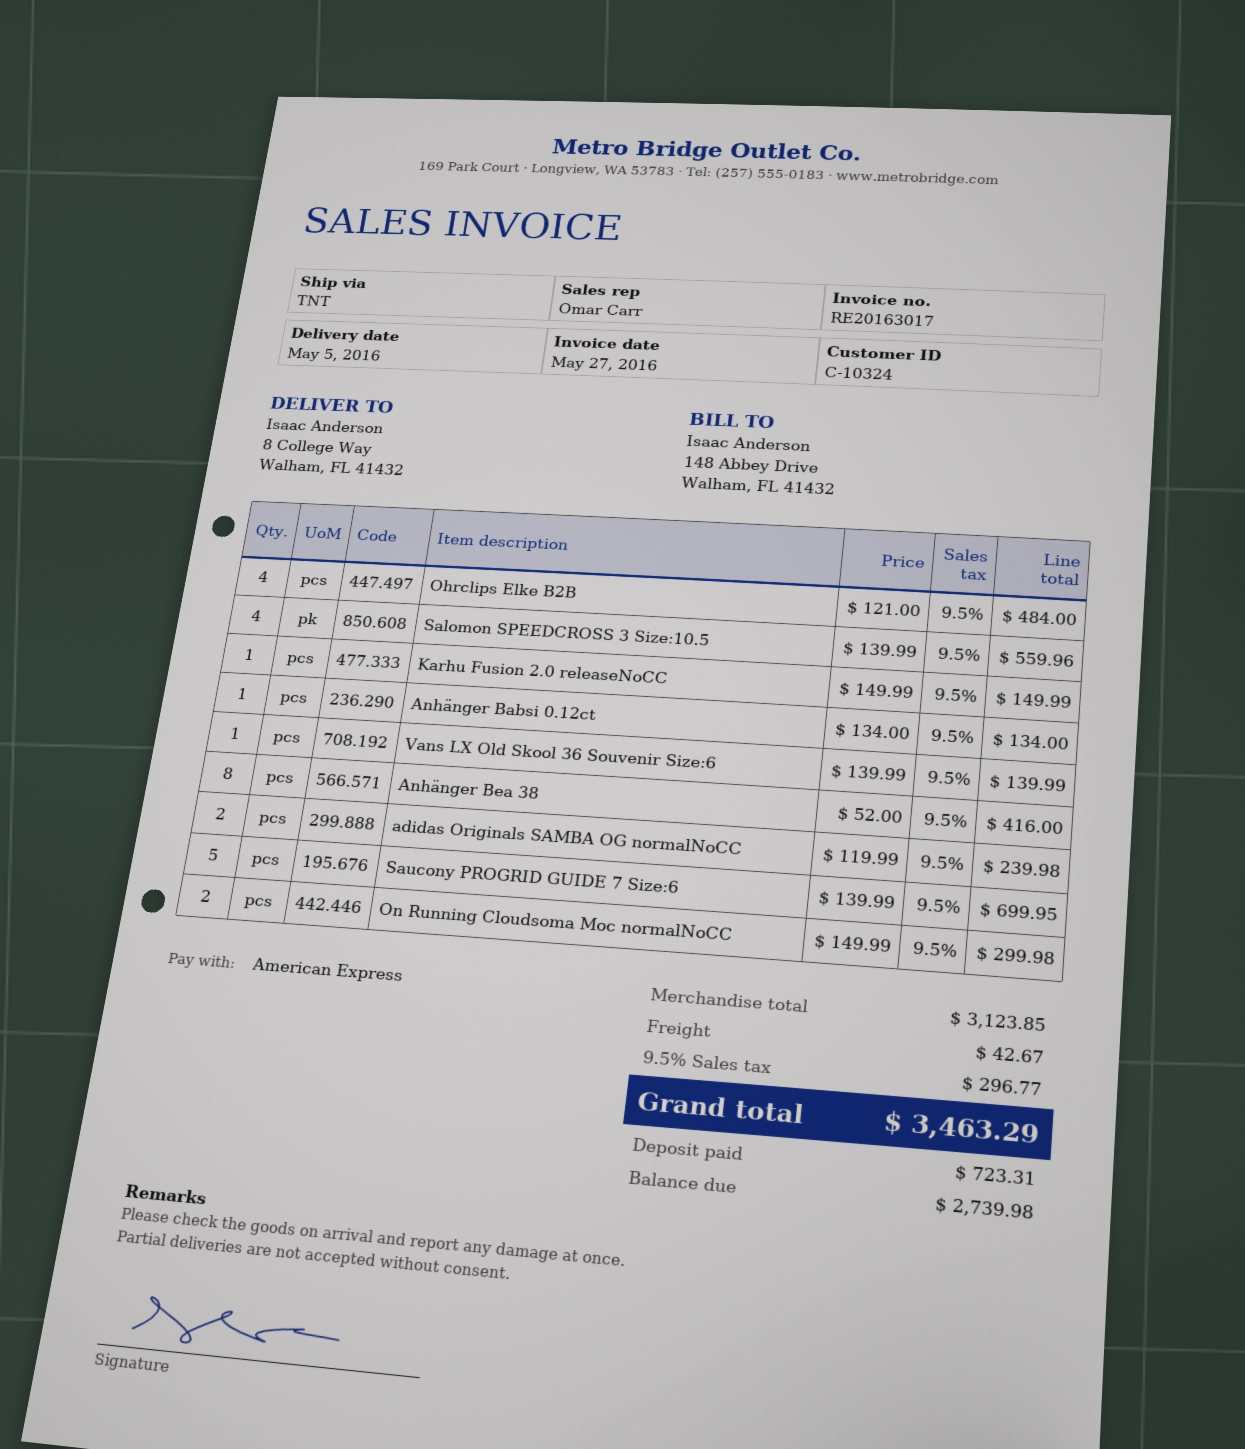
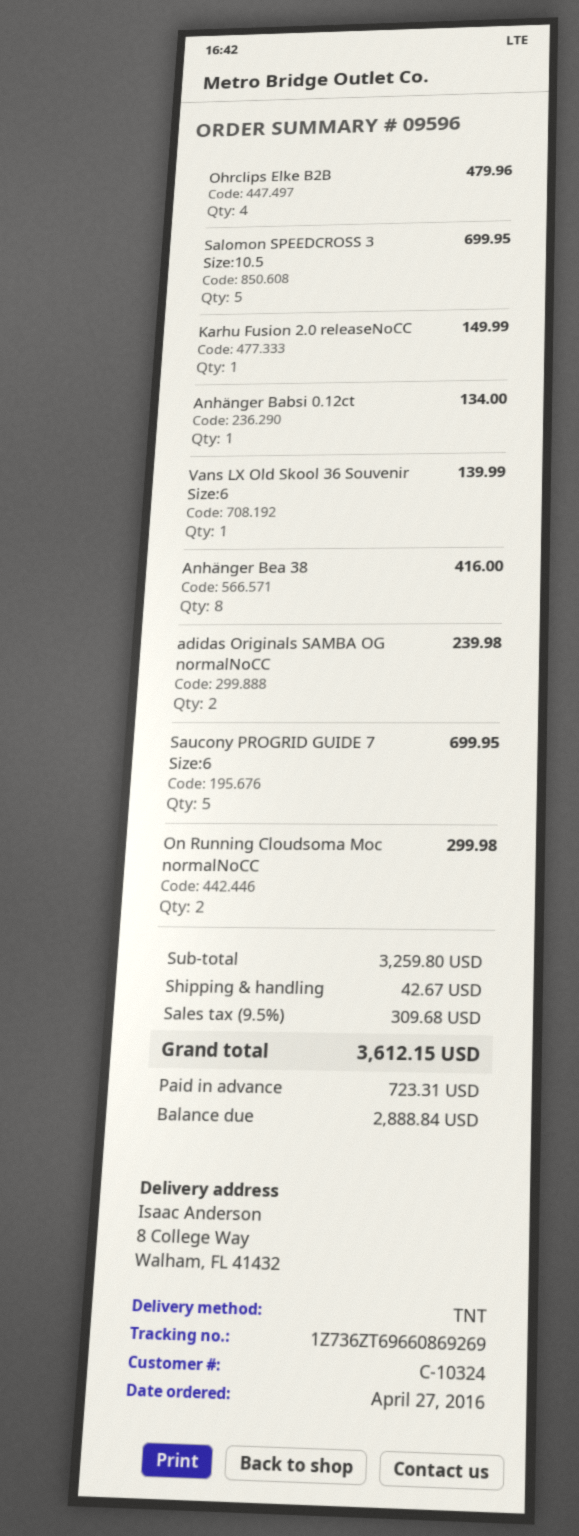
Ohrclips Elke B2B: 4 for 484.00 -> 4 for 479.96
Salomon SPEEDCROSS 3 Size:10.5: 4 for 559.96 -> 5 for 699.95
subtotal: 3123.85 -> 3259.80
tax: 9.5% = 296.77 -> 9.5% = 309.68
total: 3463.29 -> 3612.15
balance: 2739.98 -> 2888.84

